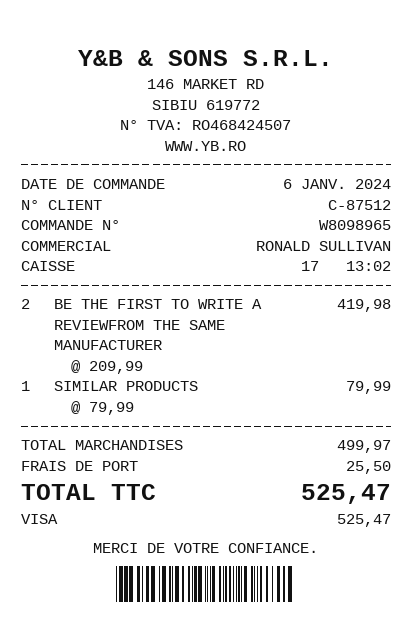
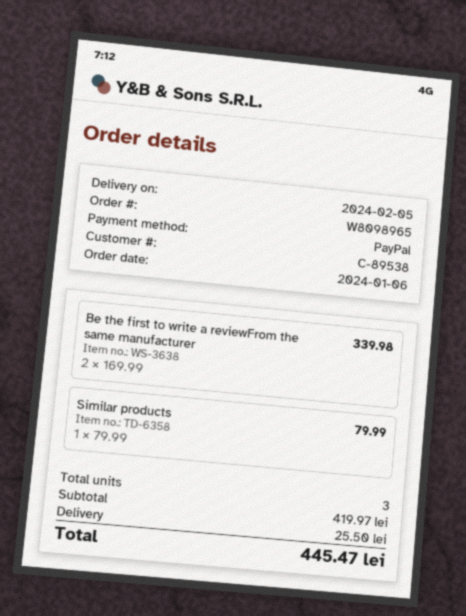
customer number: C-87512 -> C-89538
payment method: Visa -> PayPal
BE THE FIRST TO WRITE A REVIEWFROM THE SAME MANUFACTURER: 2 x 209.99 = 419.98 -> 2 x 169.99 = 339.98
subtotal: 499.97 -> 419.97
total: 525.47 -> 445.47

